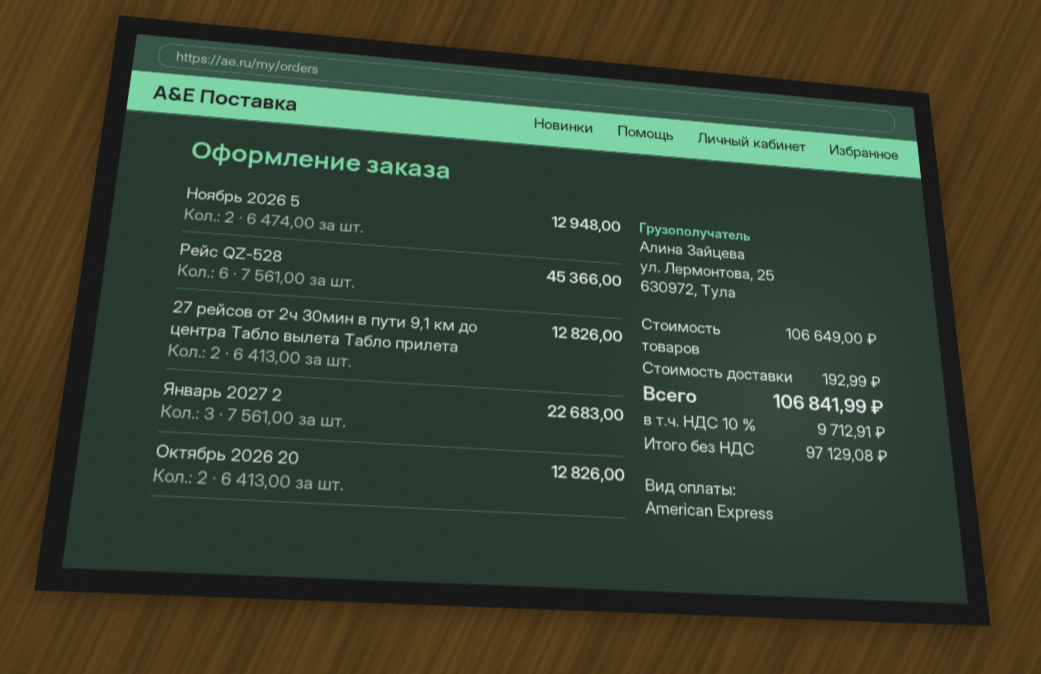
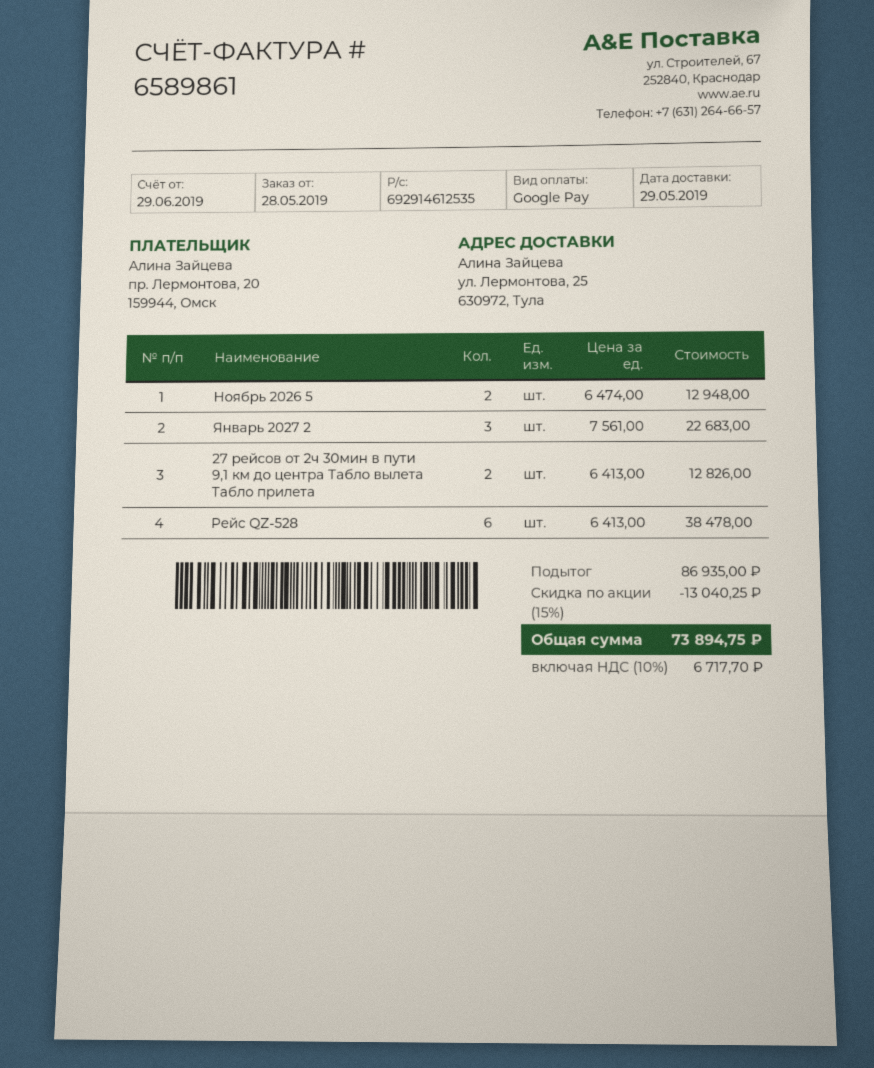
payment method: American Express -> Google Pay
Рейс QZ-528: 6 x 7561.00 = 45366.00 -> 6 x 6413.00 = 38478.00
Октябрь 2026 20: 2 x 6413.00 = 12826.00 -> none
subtotal: 106649.00 -> 86935.00
discount: none -> 15% = 13040.25
shipping: 192.99 -> none
tax: 10% = 9712.91 -> 10% = 6717.70
total: 106841.99 -> 73894.75

